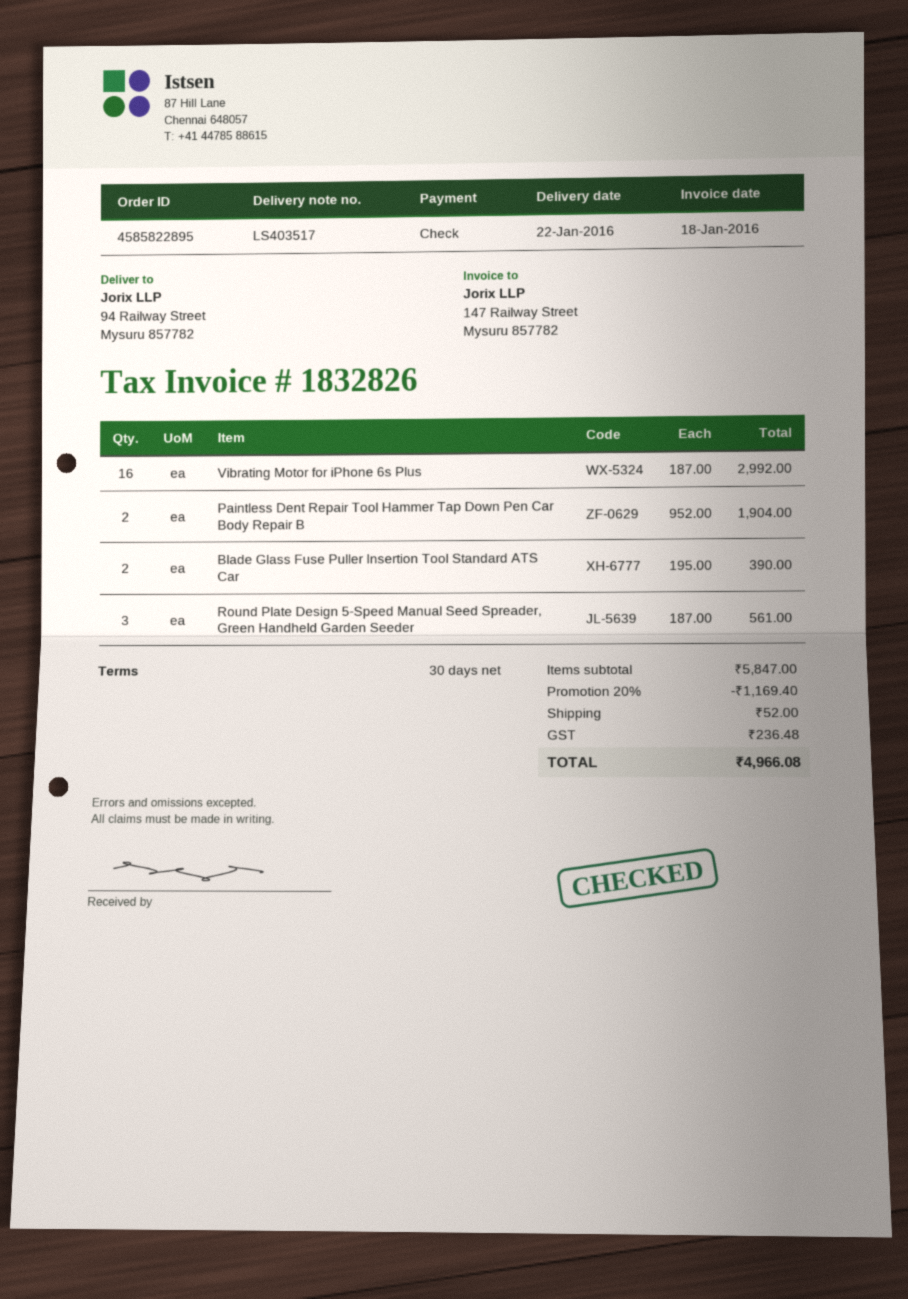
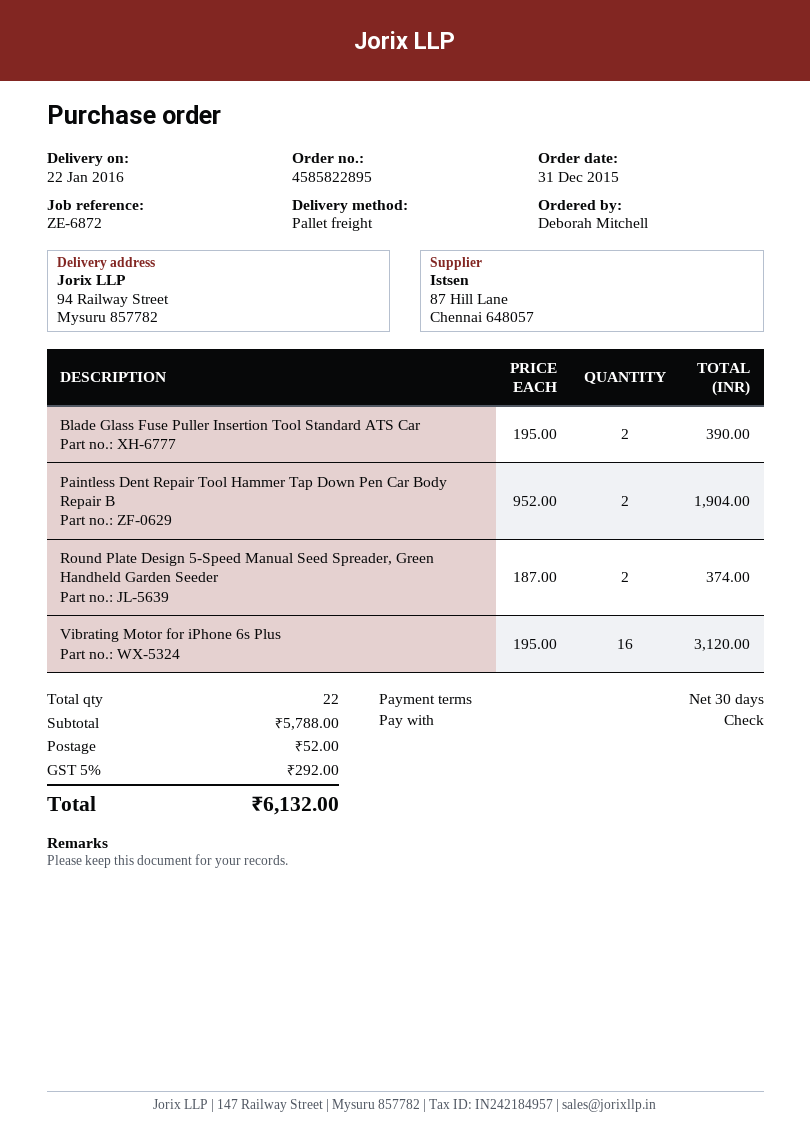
Vibrating Motor for iPhone 6s Plus: 16 x 187.00 = 2992.00 -> 16 x 195.00 = 3120.00
Round Plate Design 5-Speed Manual Seed Spreader, Green Handheld Garden Seeder: 3 x 187.00 = 561.00 -> 2 x 187.00 = 374.00
subtotal: 5847.00 -> 5788.00
discount: 20% = 1169.40 -> none
tax: 236.48 -> 292.00
total: 4966.08 -> 6132.00

